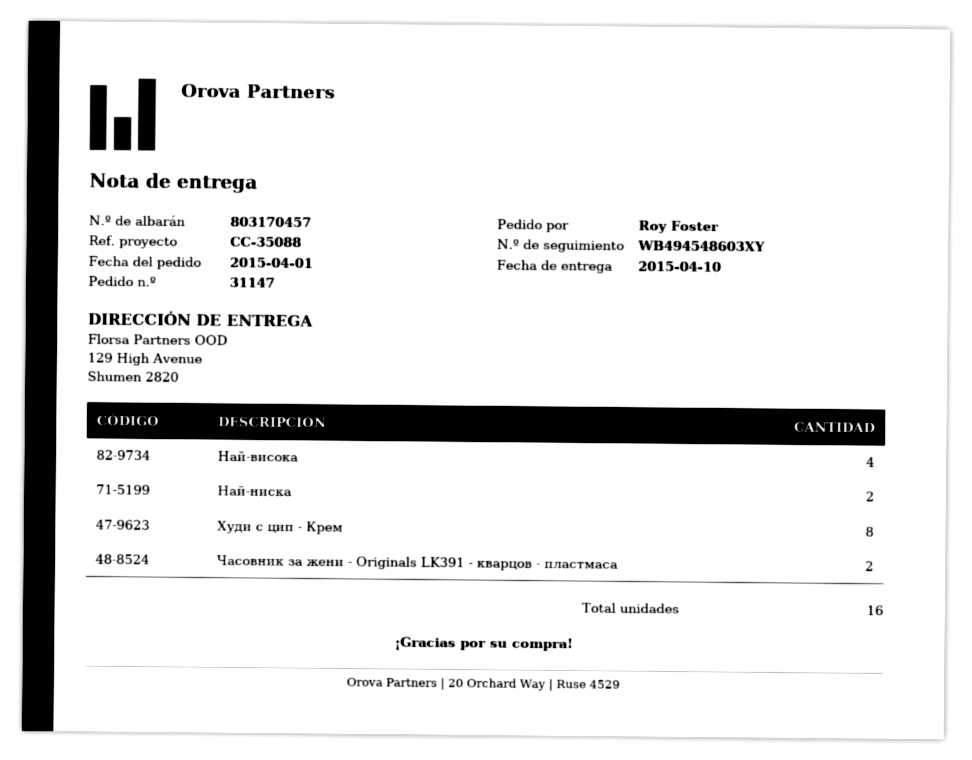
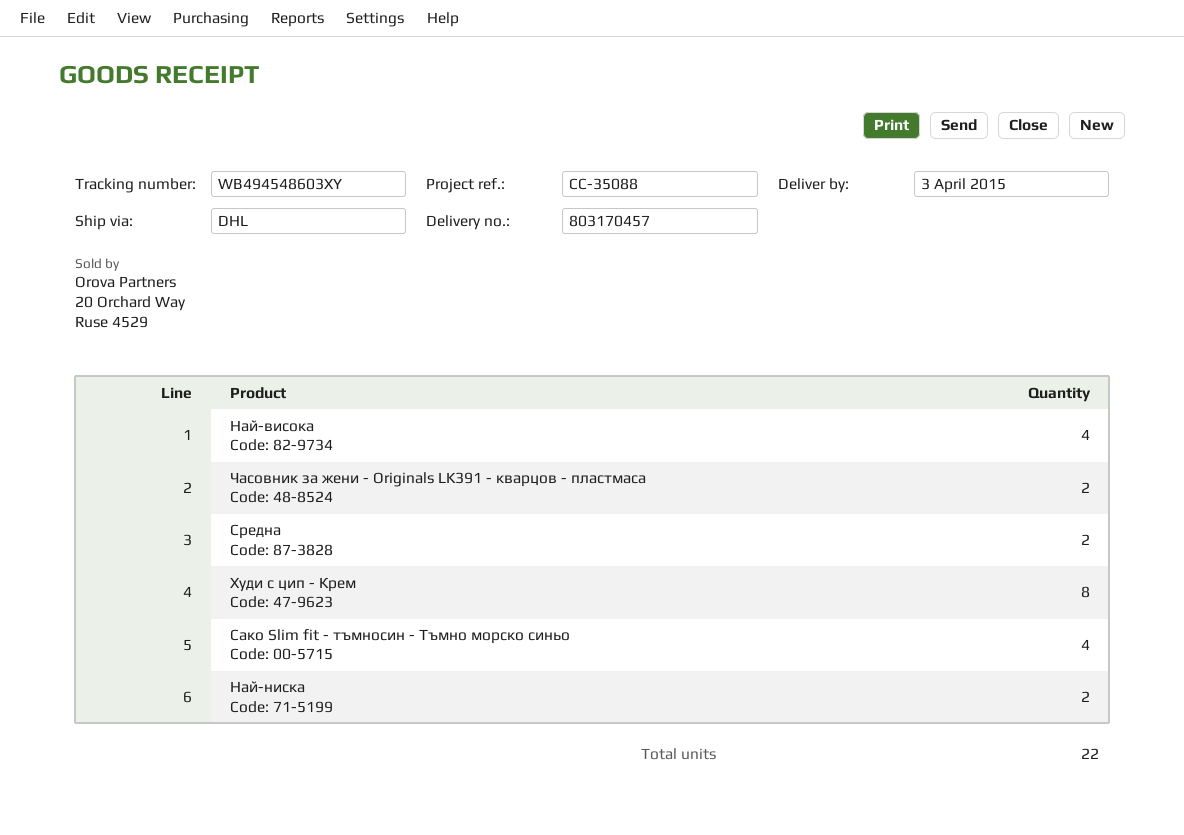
delivery date: 2015-04-10 -> 2015-04-03
Средна: none -> 2
Сако Slim fit - тъмносин - Тъмно морско синьо: none -> 4
total quantity: 16 -> 22

